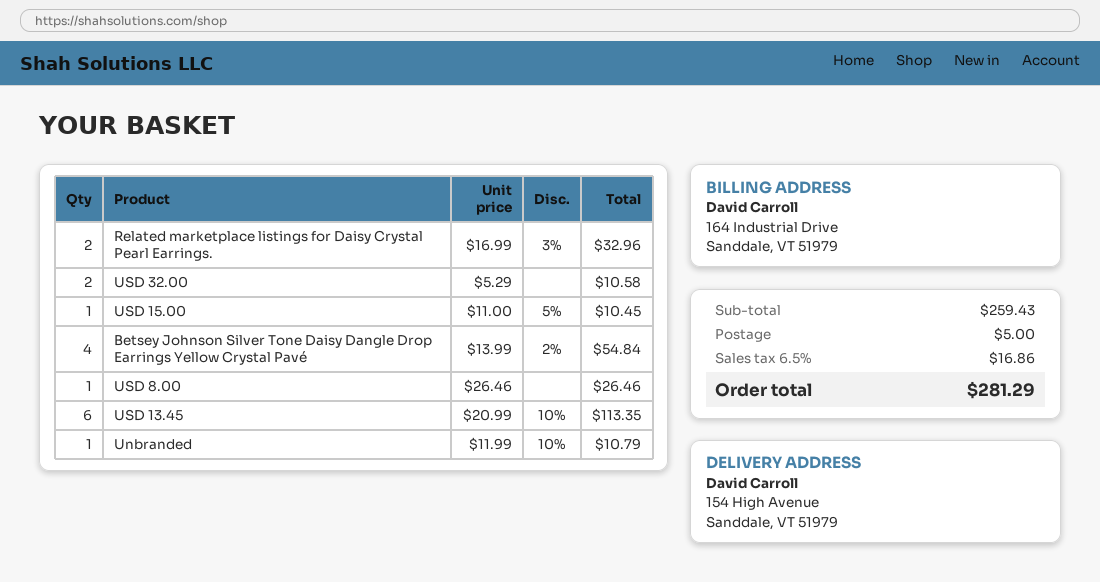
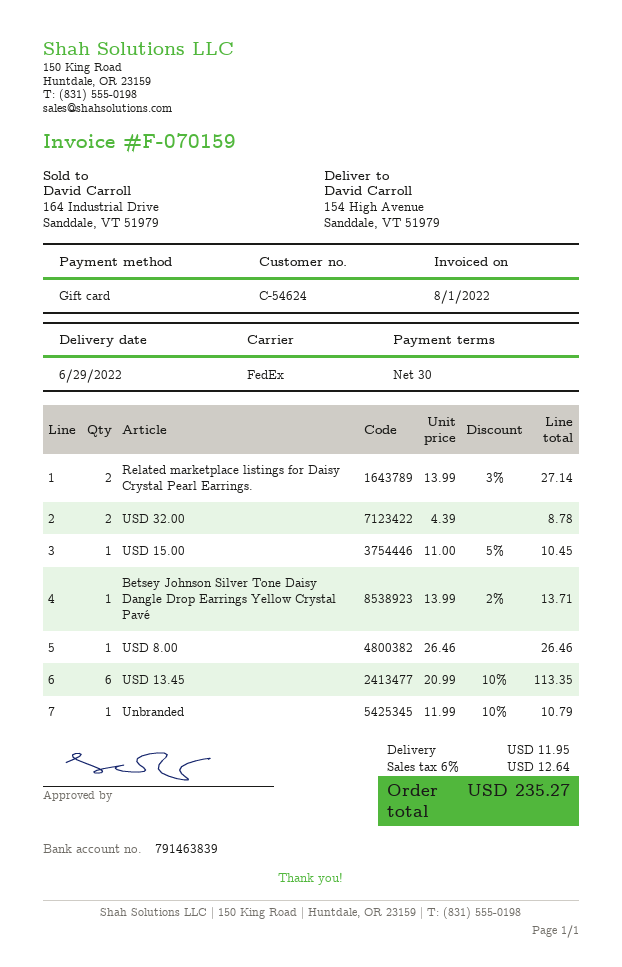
Related marketplace listings for Daisy Crystal Pearl Earrings.: 2 x 16.99 - 3% = 32.96 -> 2 x 13.99 - 3% = 27.14
USD 32.00: 2 x 5.29 = 10.58 -> 2 x 4.39 = 8.78
Betsey Johnson Silver Tone Daisy Dangle Drop Earrings Yellow Crystal Pavé: 4 x 13.99 - 2% = 54.84 -> 1 x 13.99 - 2% = 13.71
shipping: 5.00 -> 11.95
tax: 6.5% = 16.86 -> 6% = 12.64
total: 281.29 -> 235.27

